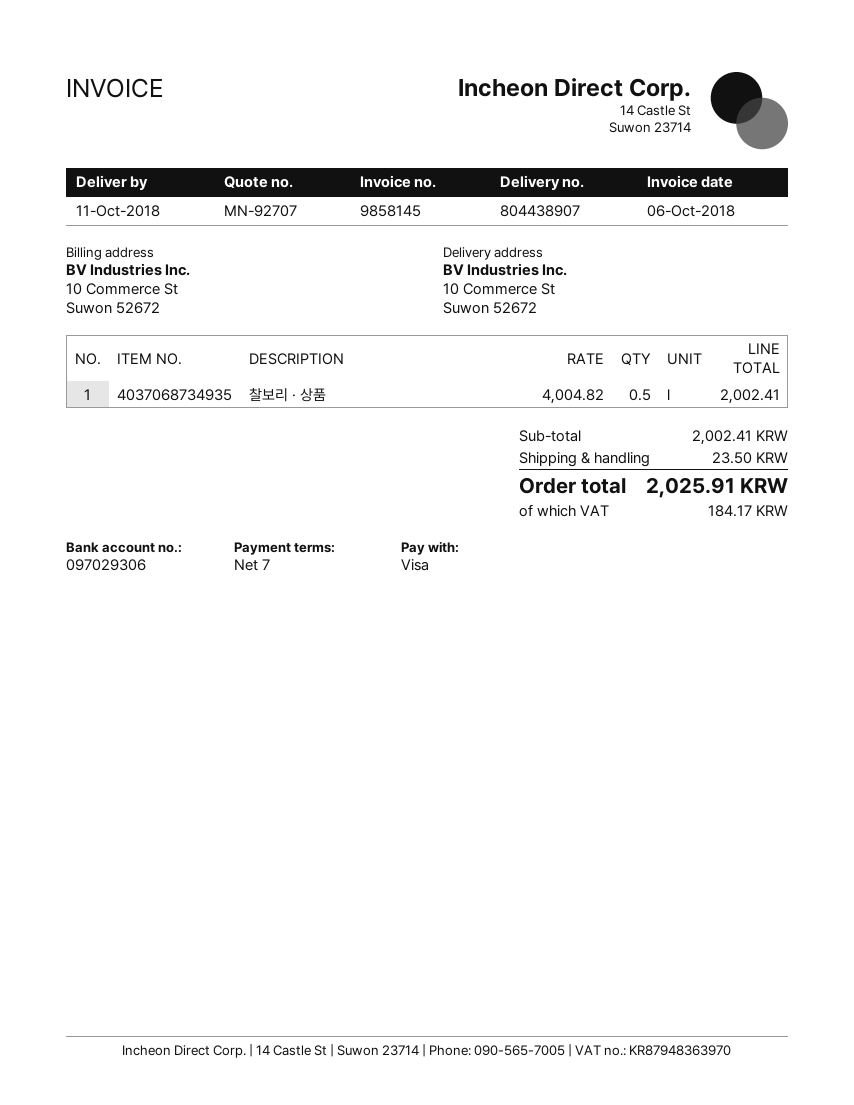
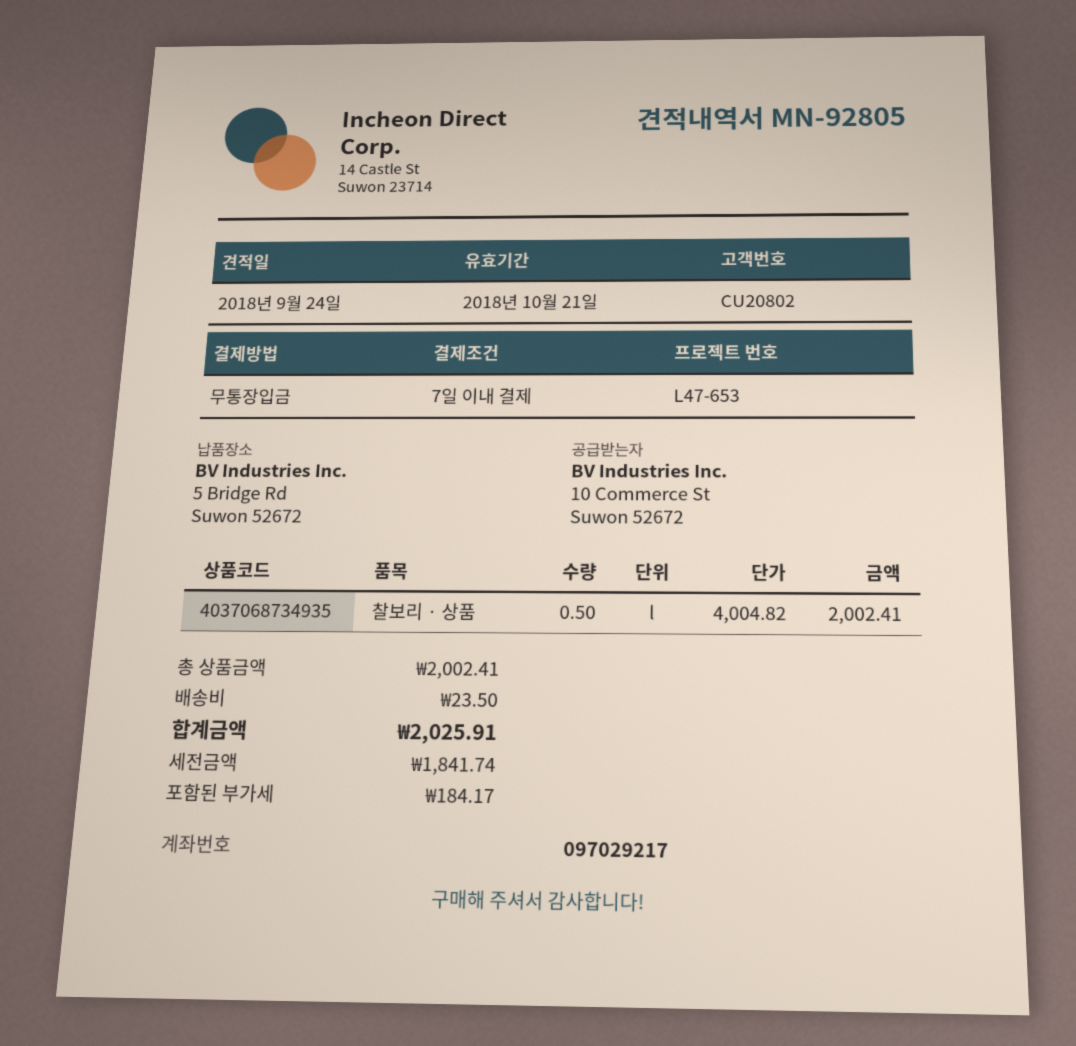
quote number: MN-92707 -> MN-92805
payment method: Visa -> bank transfer
bank account: 097029306 -> 097029217
ship to: 10 Commerce St, Suwon 52672 -> 5 Bridge Rd, Suwon 52672

